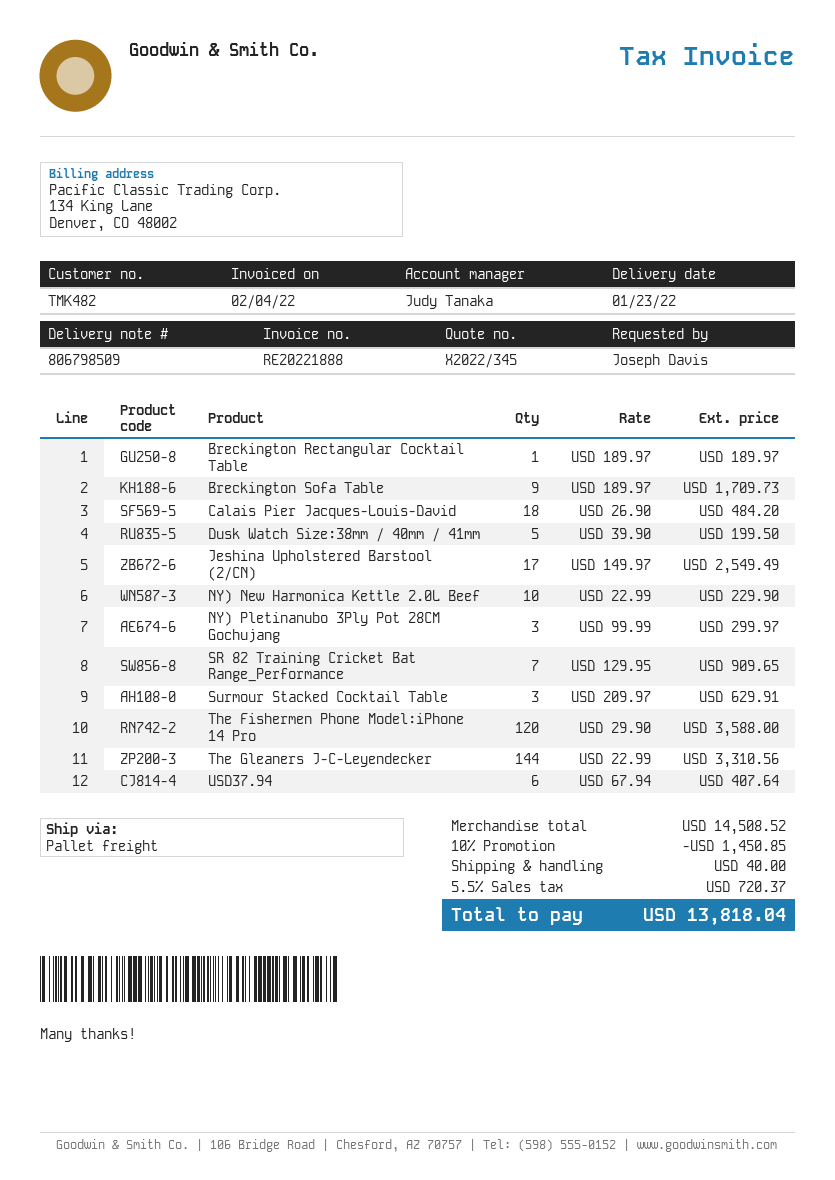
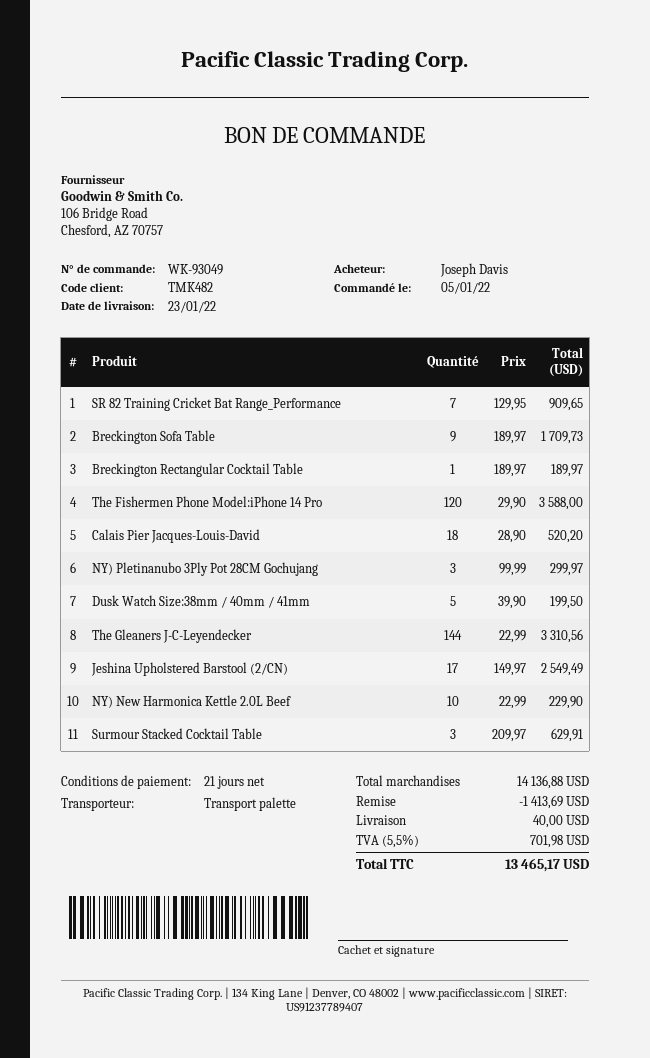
Calais Pier Jacques-Louis-David: 18 x 26.90 = 484.20 -> 18 x 28.90 = 520.20
USD37.94: 6 x 67.94 = 407.64 -> none
subtotal: 14508.52 -> 14136.88
discount: 1450.85 -> 1413.69
tax: 5.5% = 720.37 -> 5.5% = 701.98
total: 13818.04 -> 13465.17

